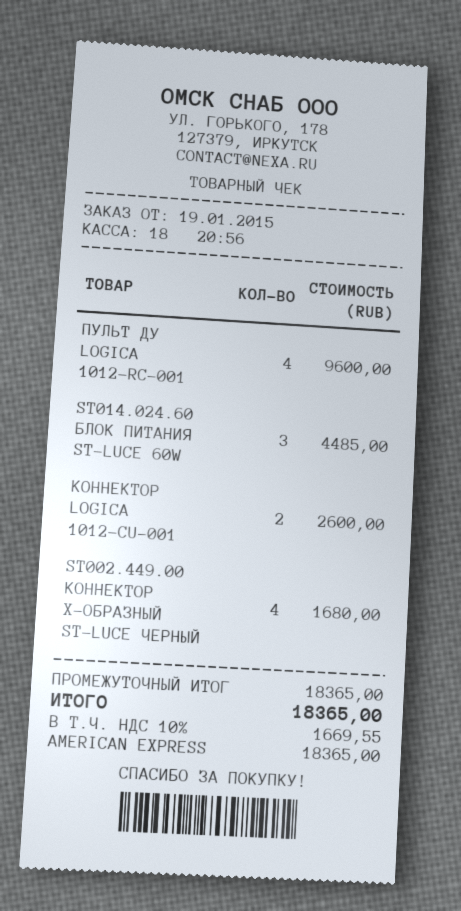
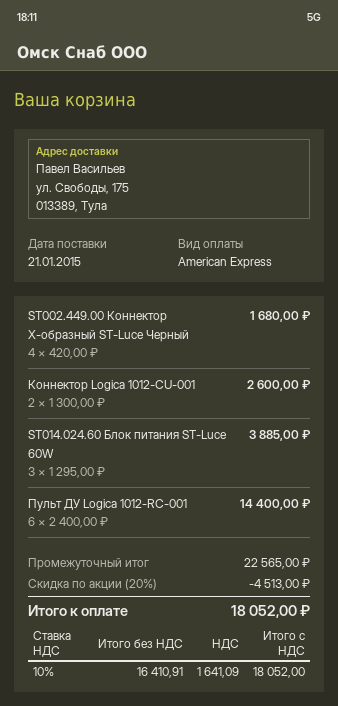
ПУЛЬТ ДУ LOGICA 1012-RC-001: 4 for 9600.00 -> 6 for 14400.00
ST014.024.60 БЛОК ПИТАНИЯ ST-LUCE 60W: 3 for 4485.00 -> 3 for 3885.00
subtotal: 18365.00 -> 22565.00
discount: none -> 20% = 4513.00
tax: 10% = 1669.55 -> 10% = 1641.09
total: 18365.00 -> 18052.00

